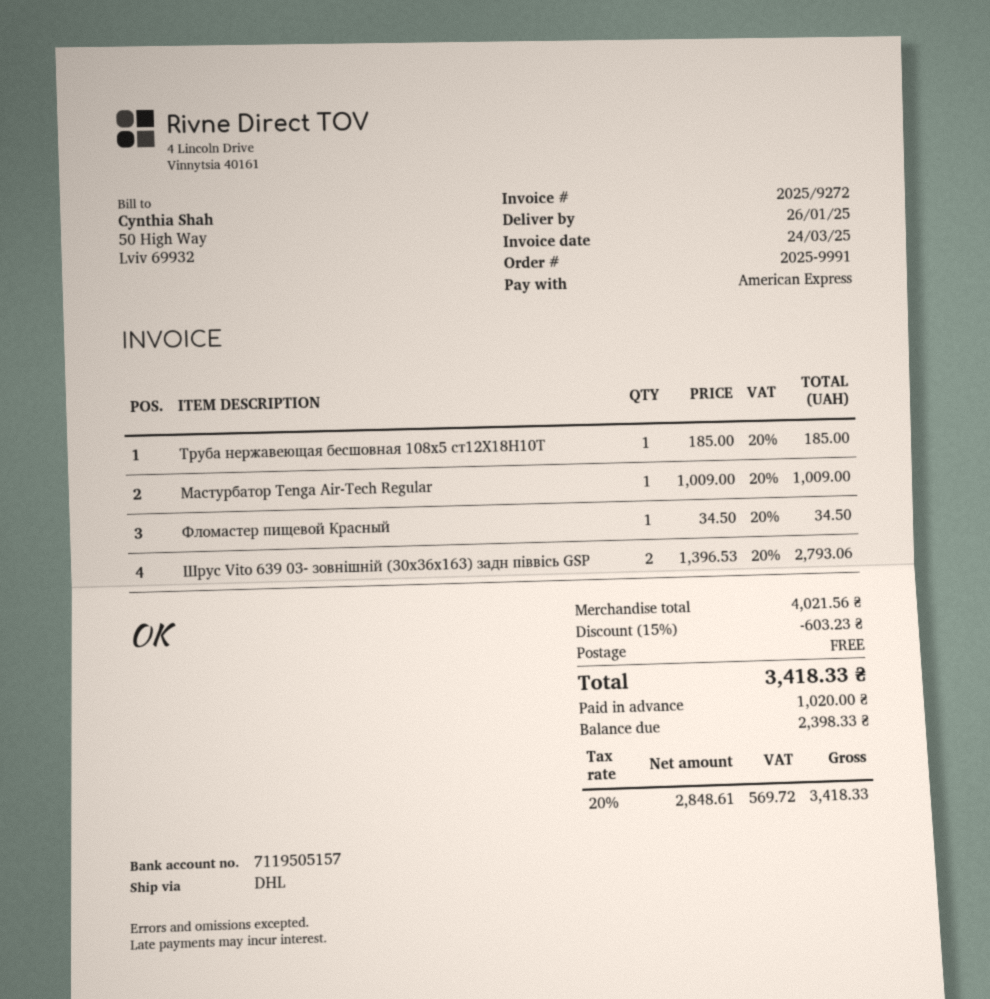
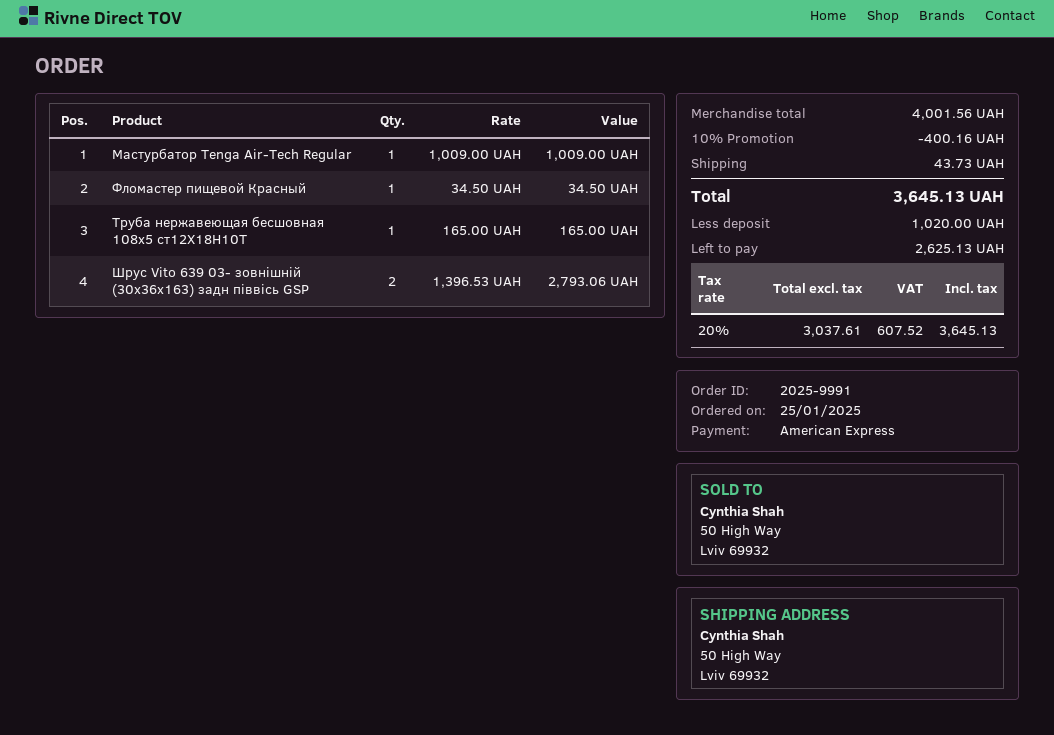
Труба нержавеющая бесшовная 108х5 ст12Х18Н10Т: 1 x 185.00 = 185.00 -> 1 x 165.00 = 165.00
subtotal: 4021.56 -> 4001.56
discount: 15% = 603.23 -> 10% = 400.16
shipping: 0.00 -> 43.73
net: 2848.61 -> 3037.61
tax: 20% = 569.72 -> 20% = 607.52
total: 3418.33 -> 3645.13
balance: 2398.33 -> 2625.13

